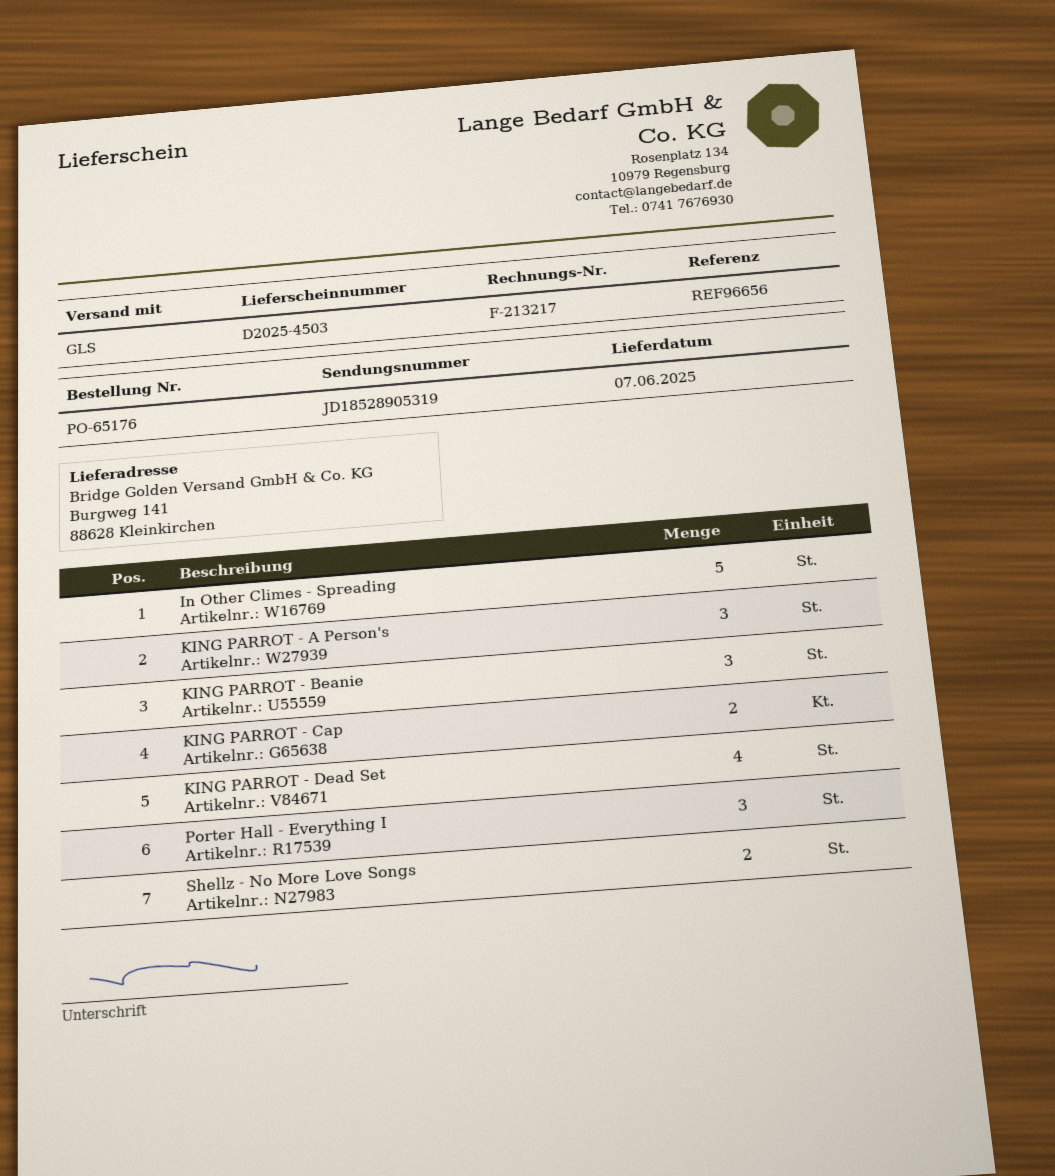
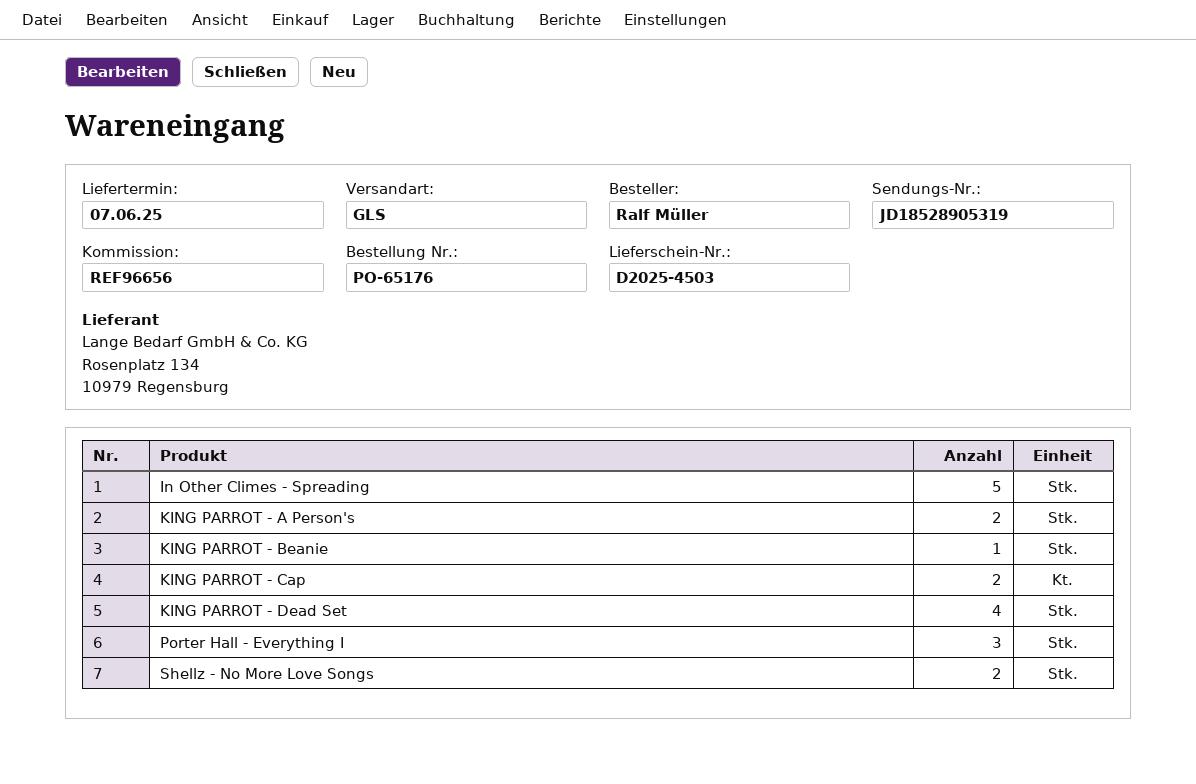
KING PARROT - A Person's: 3 -> 2
KING PARROT - Beanie: 3 -> 1

